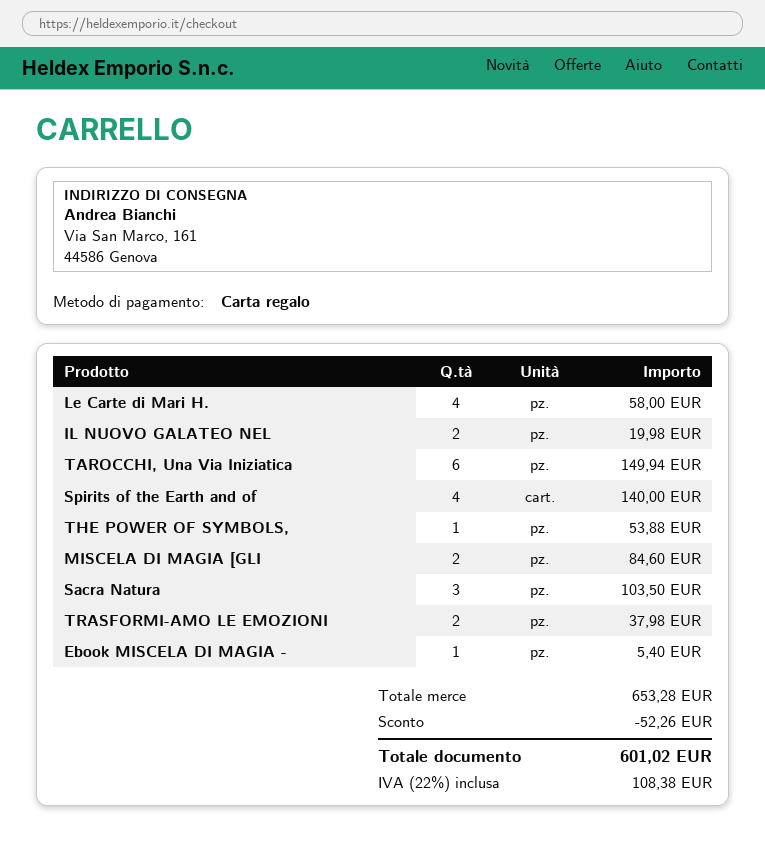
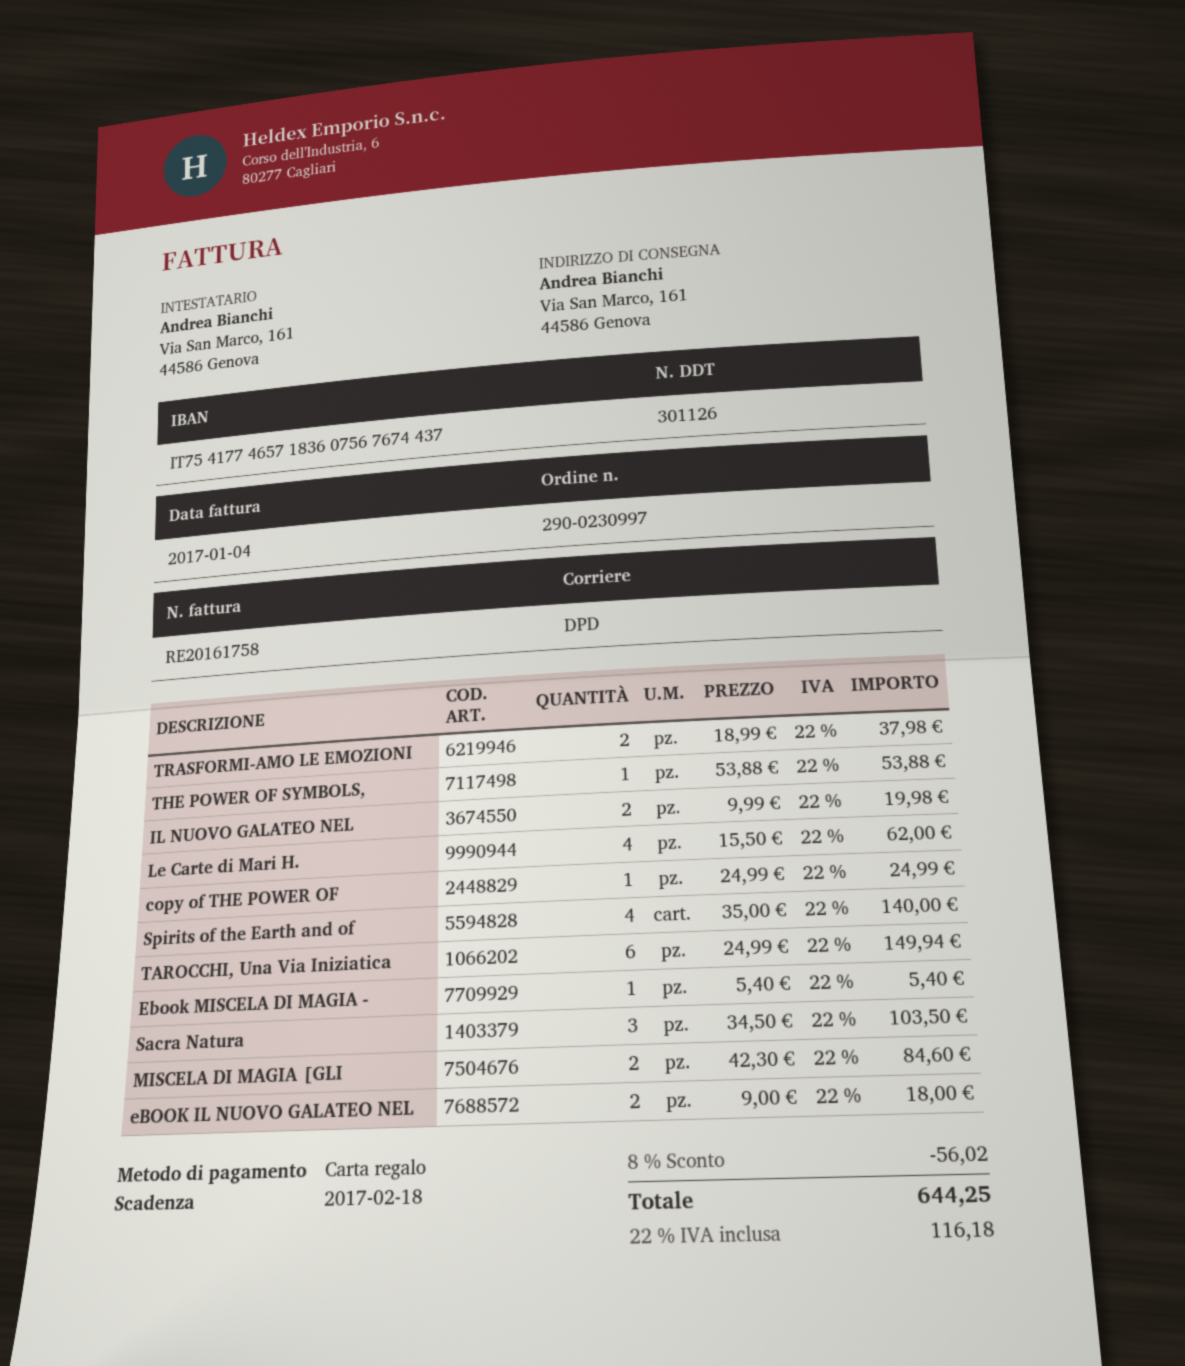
Le Carte di Mari H.: 4 for 58.00 -> 4 for 62.00
copy of THE POWER OF: none -> 1 for 24.99
eBOOK IL NUOVO GALATEO NEL: none -> 2 for 18.00
discount: 52.26 -> 56.02
tax: 22% = 108.38 -> 22% = 116.18
total: 601.02 -> 644.25

